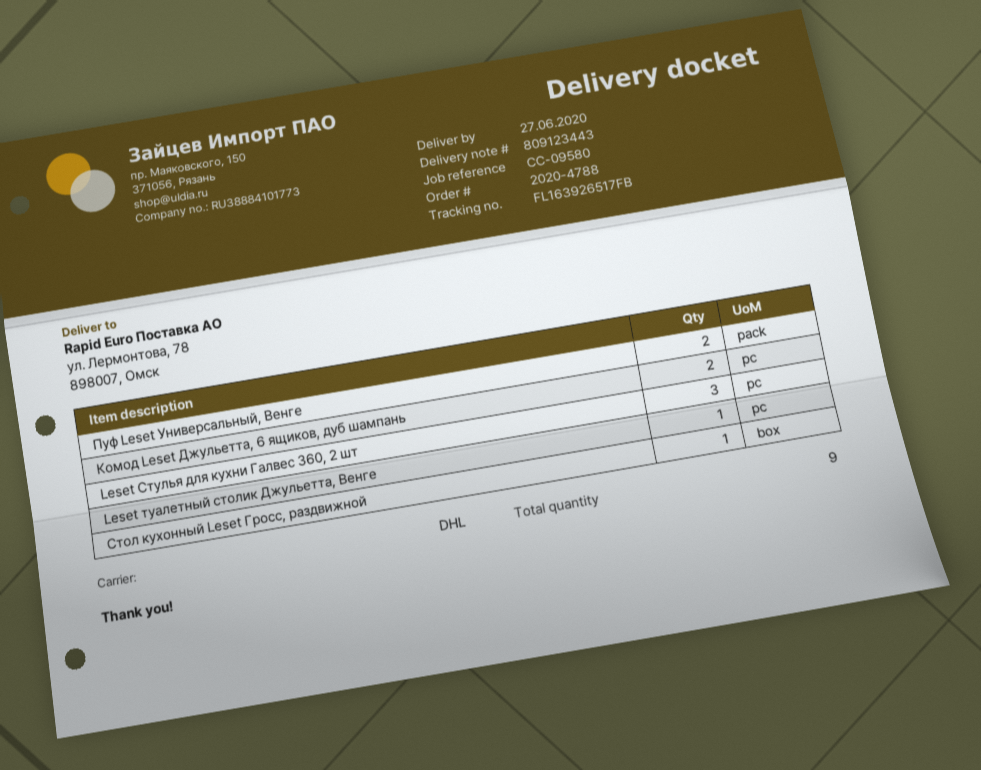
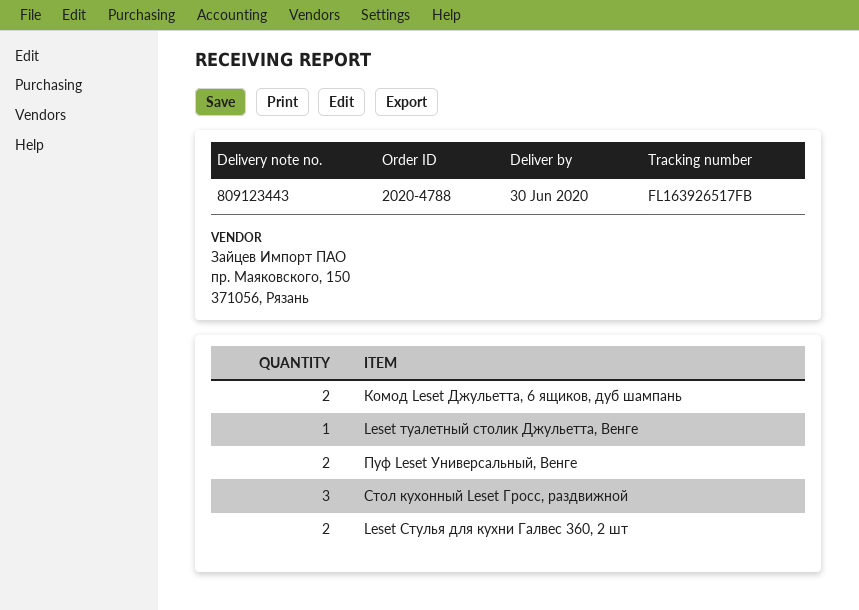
delivery date: 2020-06-27 -> 2020-06-30
Leset Стулья для кухни Галвес 360, 2 шт: 3 -> 2
Стол кухонный Leset Гросс, раздвижной: 1 -> 3

